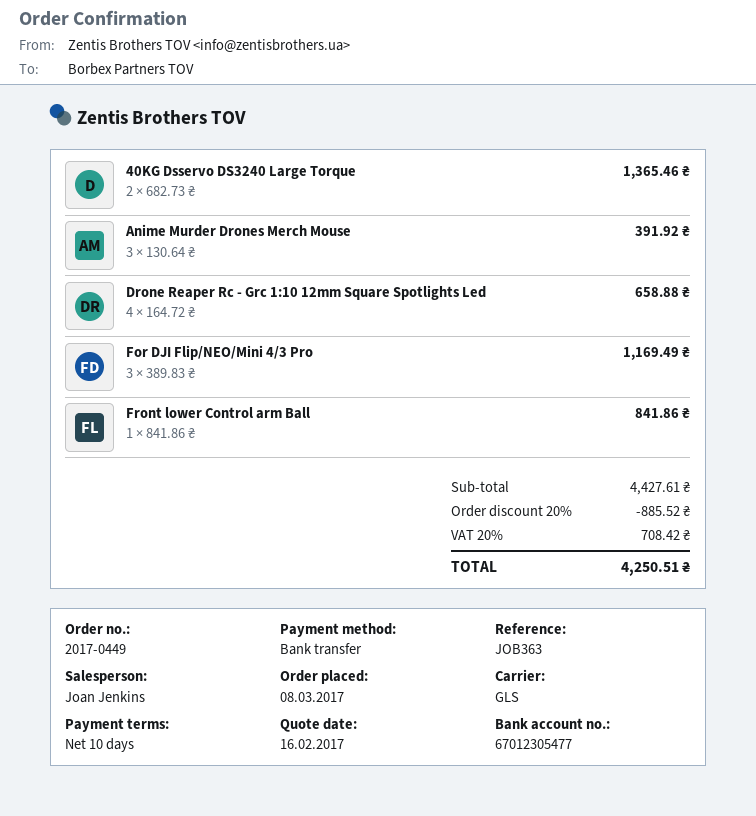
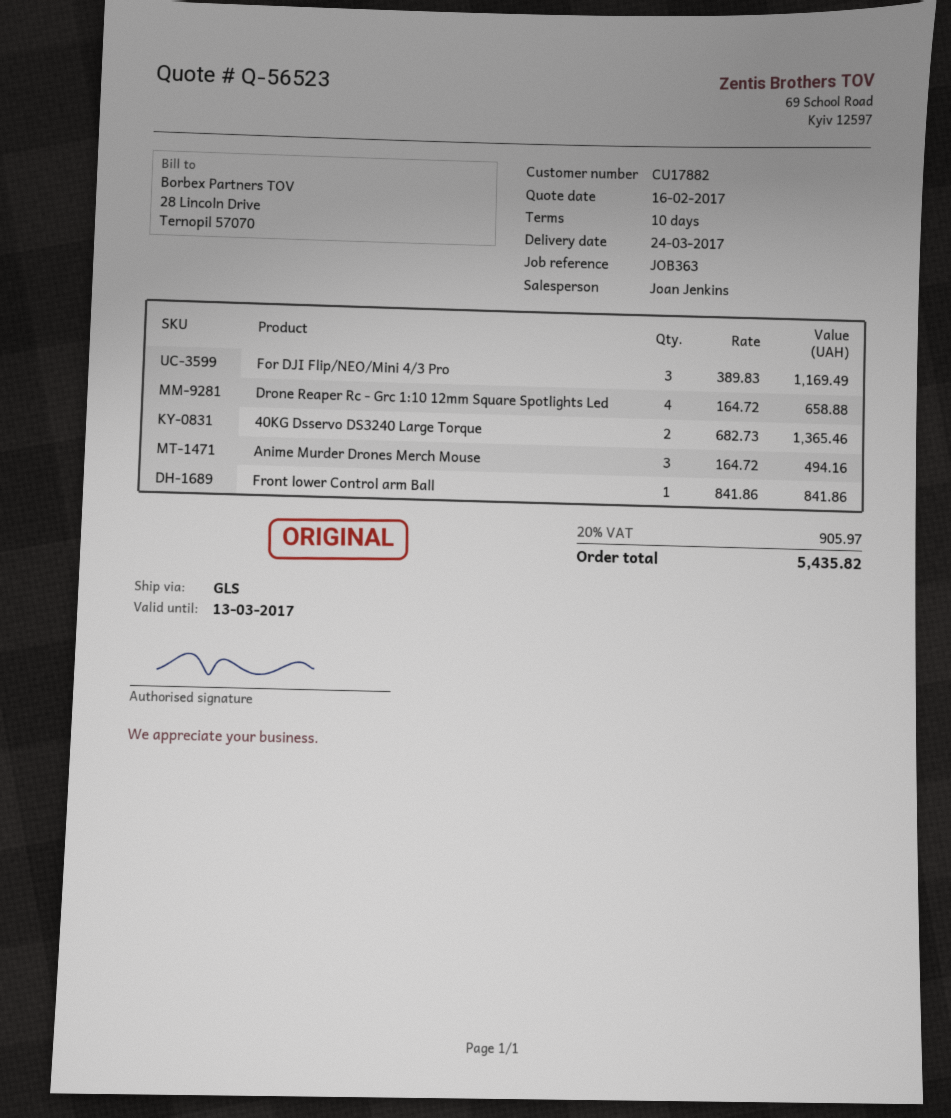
Anime Murder Drones Merch Mouse: 3 x 130.64 = 391.92 -> 3 x 164.72 = 494.16
discount: 20% = 885.52 -> none
tax: 20% = 708.42 -> 20% = 905.97
total: 4250.51 -> 5435.82

